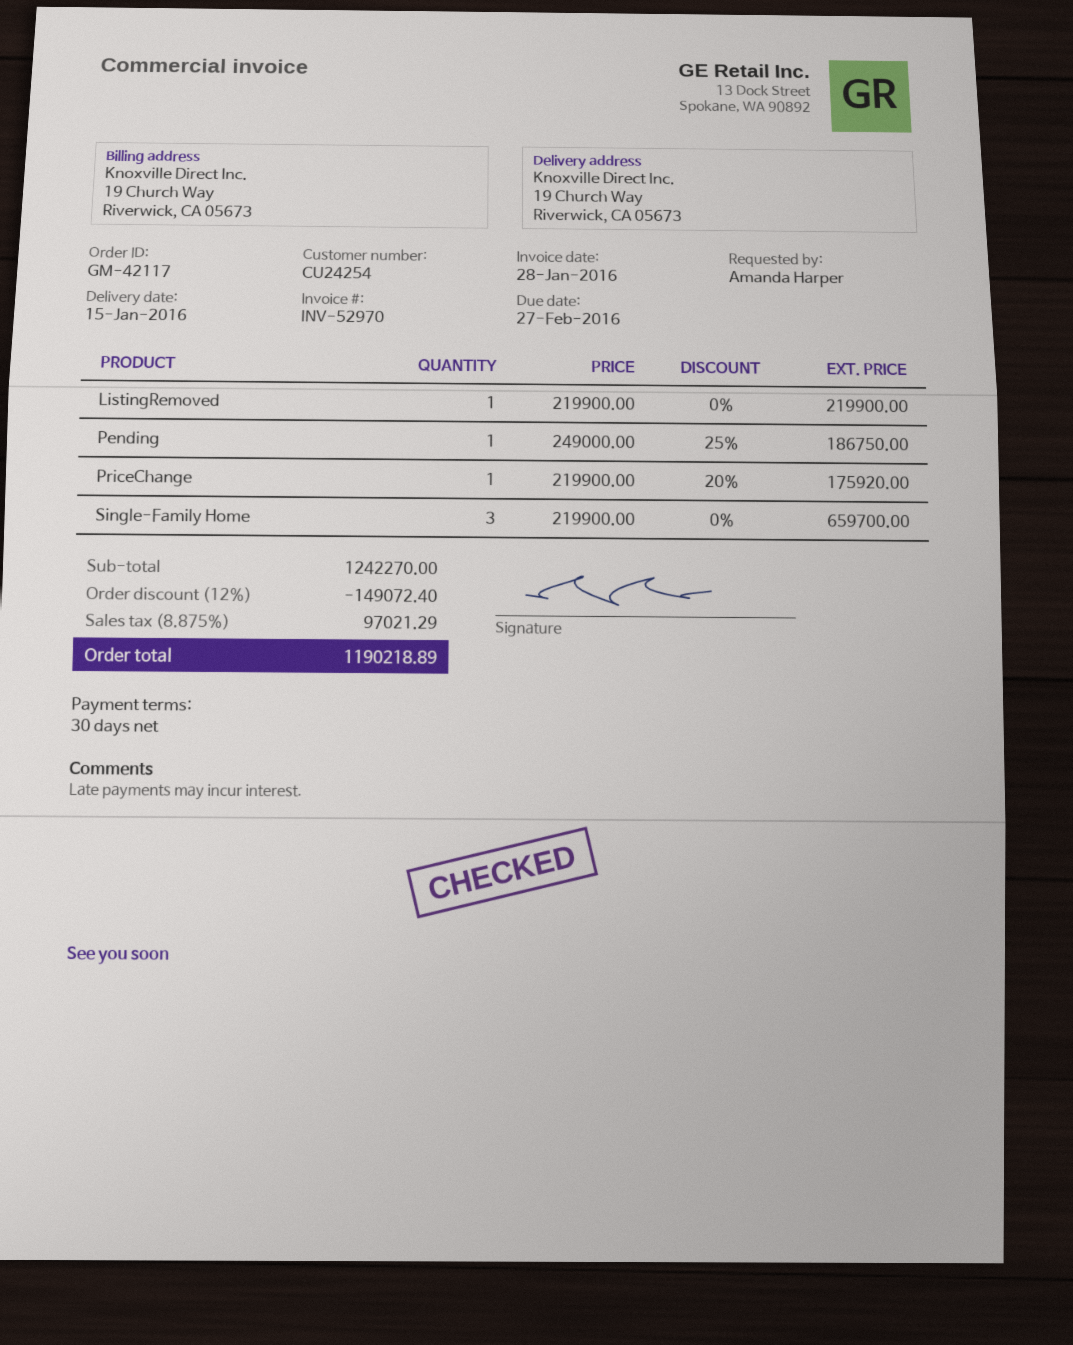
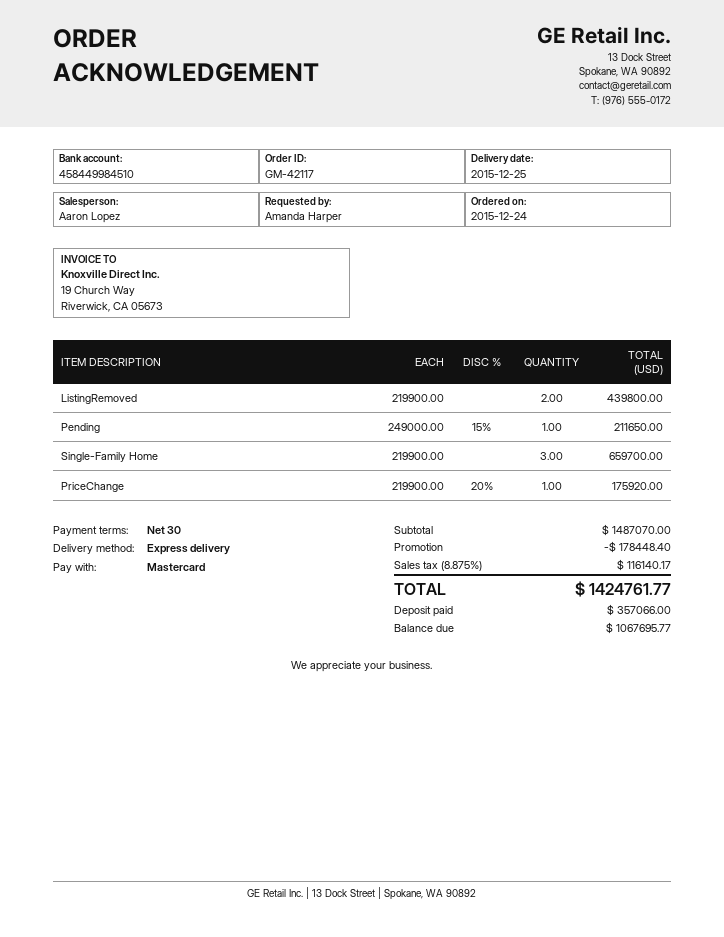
delivery date: 2016-01-15 -> 2015-12-25
ListingRemoved: 1 x 219900.00 = 219900.00 -> 2 x 219900.00 = 439800.00
Pending: 1 x 249000.00 - 25% = 186750.00 -> 1 x 249000.00 - 15% = 211650.00
subtotal: 1242270.00 -> 1487070.00
discount: 149072.40 -> 178448.40
tax: 8.875% = 97021.29 -> 8.875% = 116140.17
total: 1190218.89 -> 1424761.77

